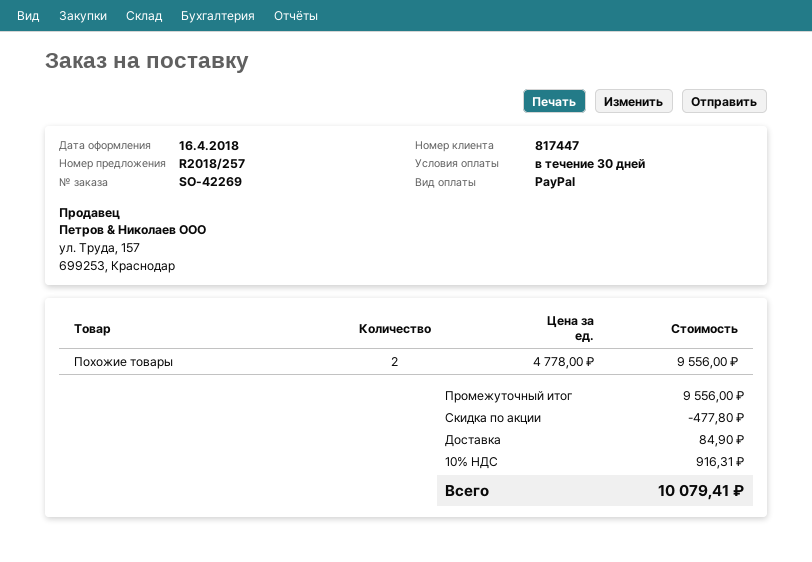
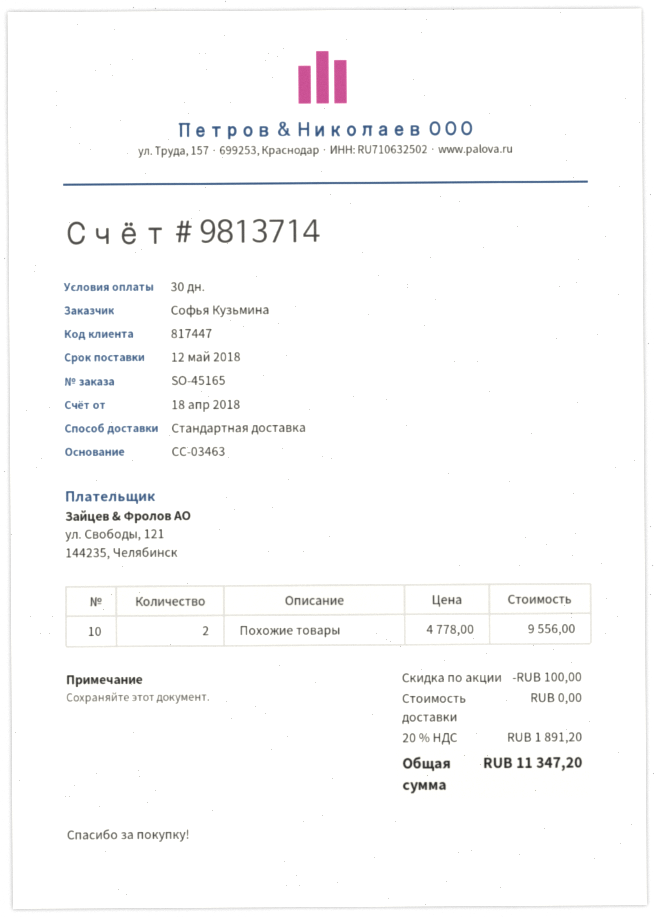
order number: SO-42269 -> SO-45165
discount: 477.80 -> 100.00
shipping: 84.90 -> 0.00
tax: 10% = 916.31 -> 20% = 1891.20
total: 10079.41 -> 11347.20

